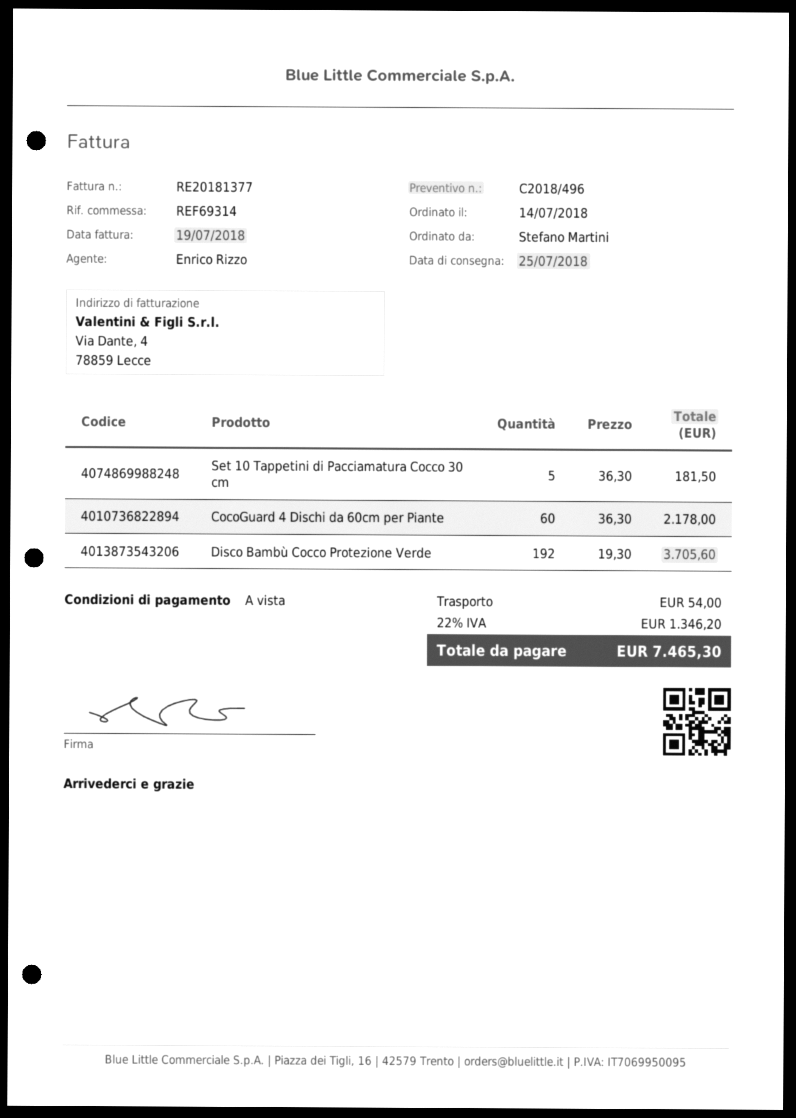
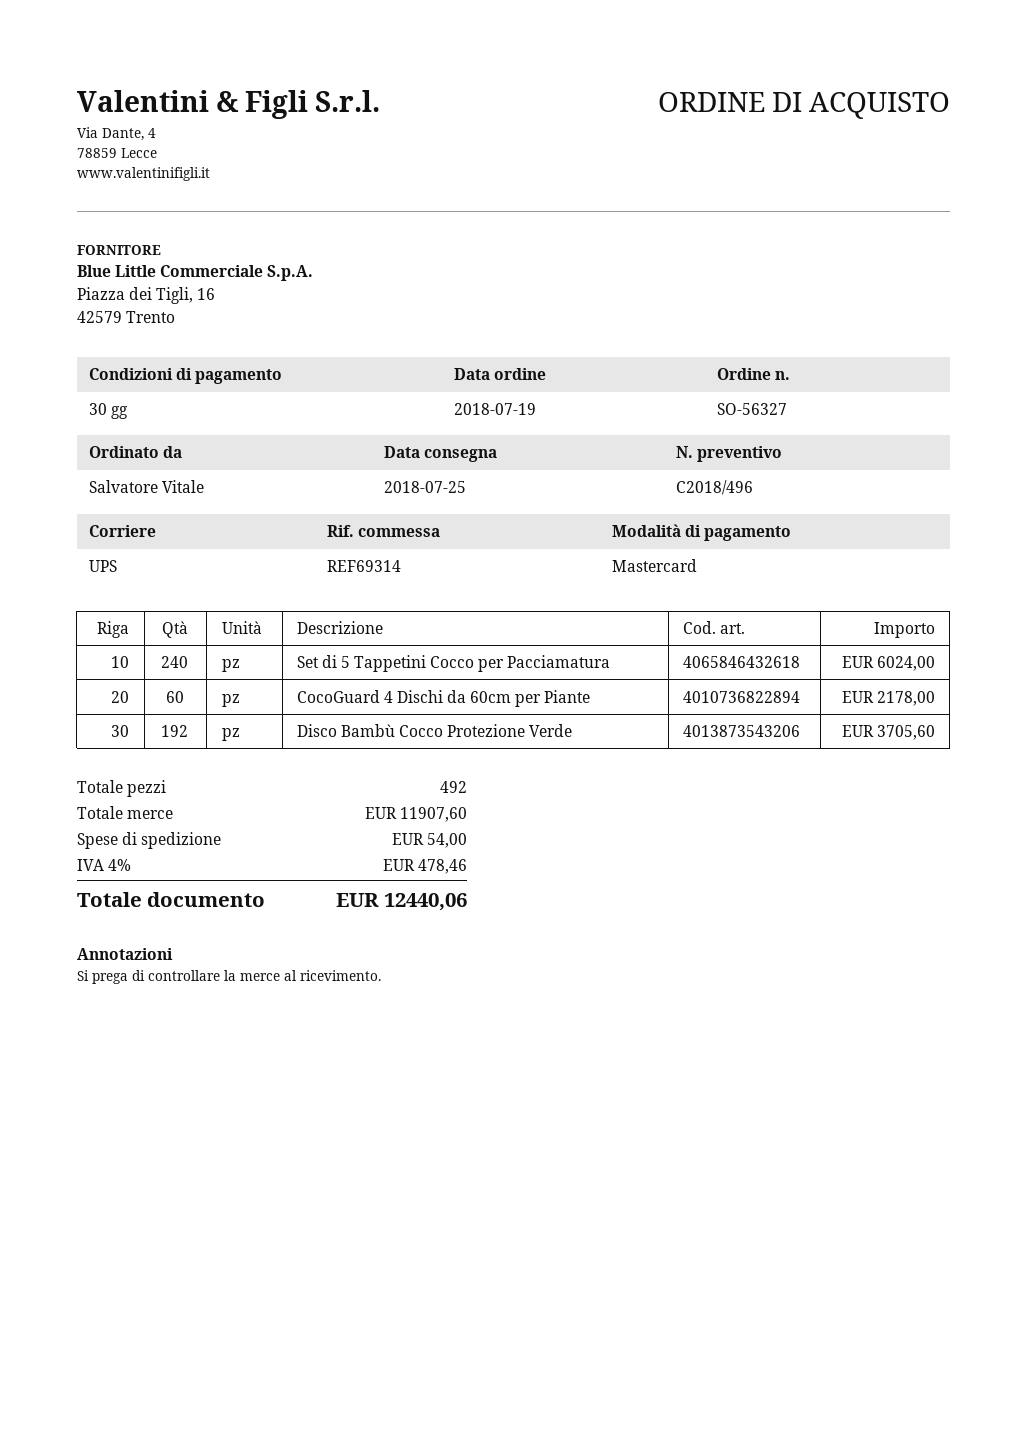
order date: 2018-07-14 -> 2018-07-19
payment terms: on receipt -> 30 days
ordered by: Stefano Martini -> Salvatore Vitale
Set 10 Tappetini di Pacciamatura Cocco 30 cm: 5 for 181.50 -> none
Set di 5 Tappetini Cocco per Pacciamatura: none -> 240 for 6024.00
tax: 22% = 1346.20 -> 4% = 478.46
total: 7465.30 -> 12440.06

